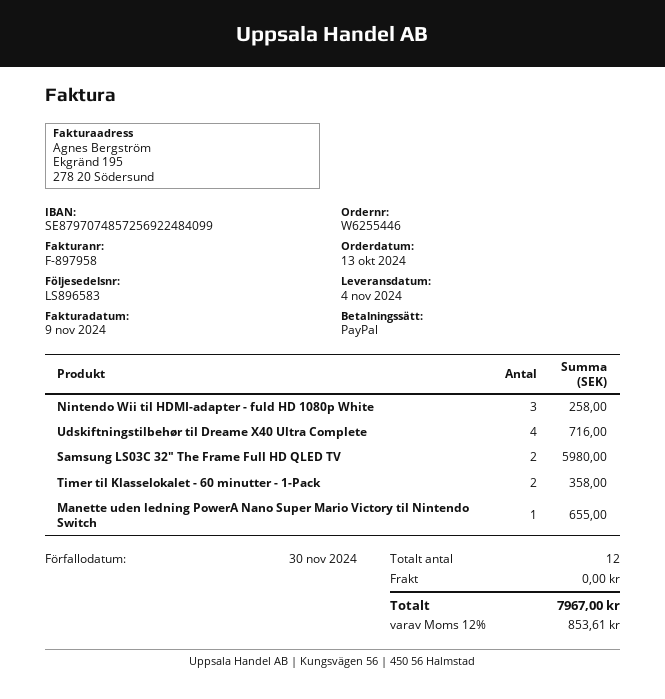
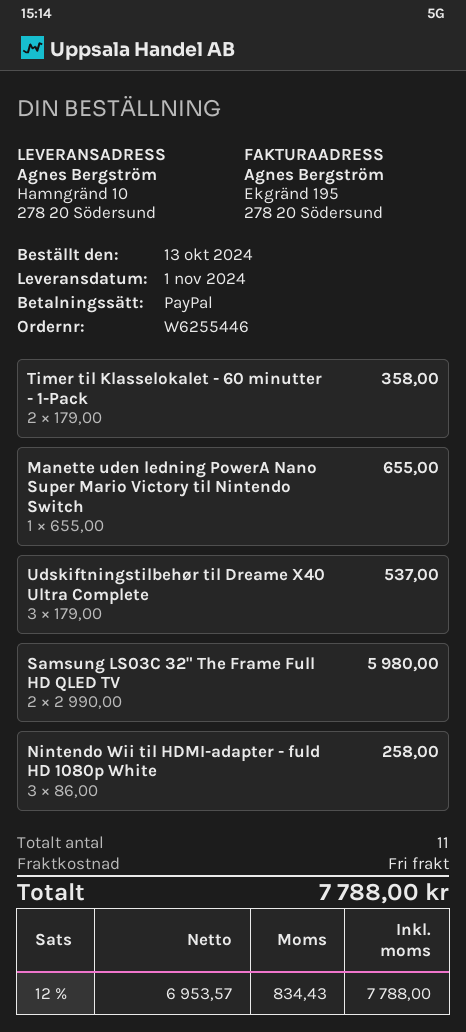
delivery date: 2024-11-04 -> 2024-11-01
Udskiftningstilbehør til Dreame X40 Ultra Complete: 4 for 716.00 -> 3 for 537.00
total quantity: 12 -> 11
tax: 12% = 853.61 -> 12% = 834.43
total: 7967.00 -> 7788.00

